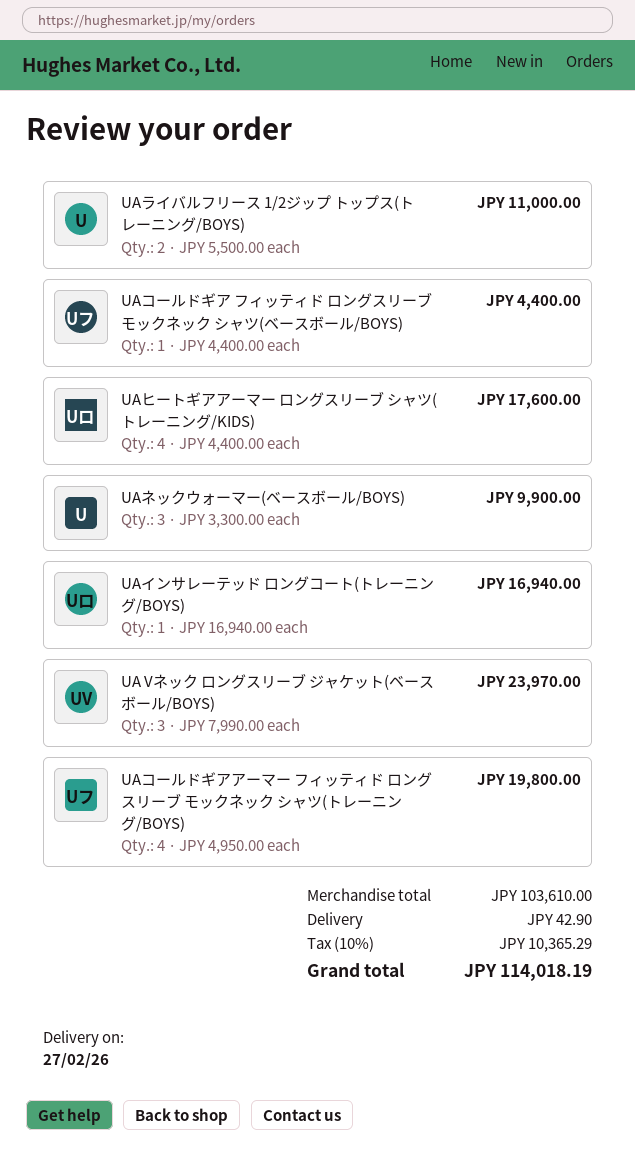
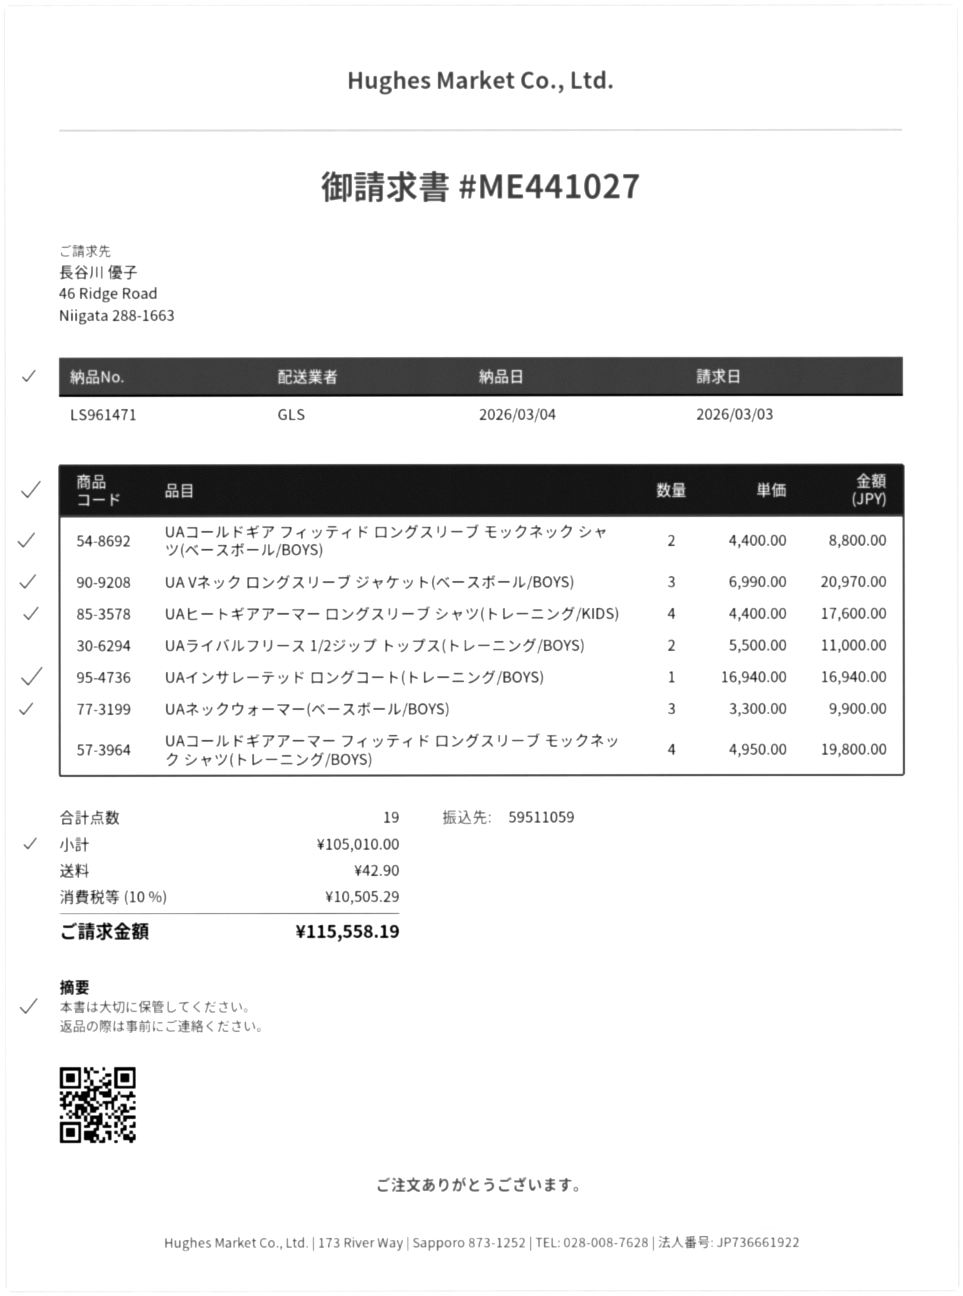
delivery date: 2026-02-27 -> 2026-03-04
UAコールドギア フィッティド ロングスリーブ モックネック シャツ(ベースボール/BOYS): 1 x 4400.00 = 4400.00 -> 2 x 4400.00 = 8800.00
UA Vネック ロングスリーブ ジャケット(ベースボール/BOYS): 3 x 7990.00 = 23970.00 -> 3 x 6990.00 = 20970.00
subtotal: 103610.00 -> 105010.00
tax: 10% = 10365.29 -> 10% = 10505.29
total: 114018.19 -> 115558.19

